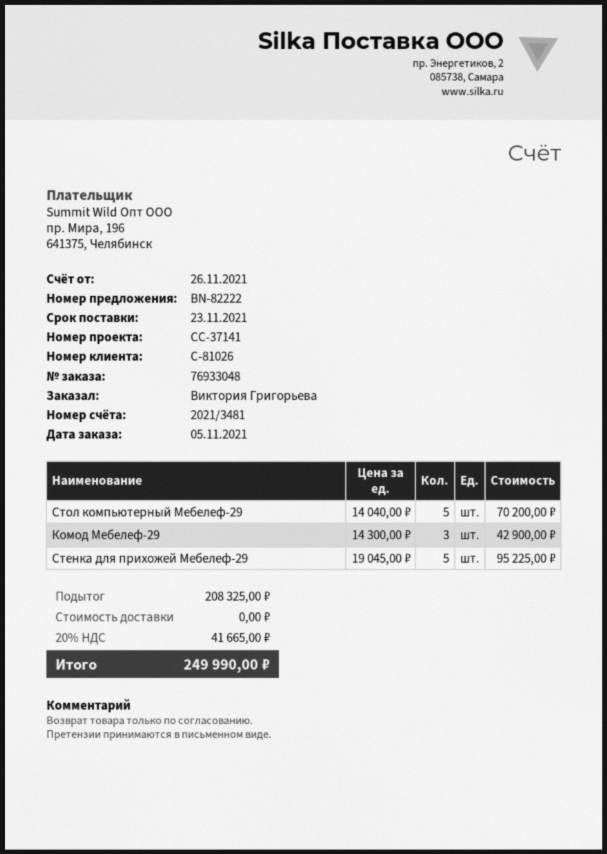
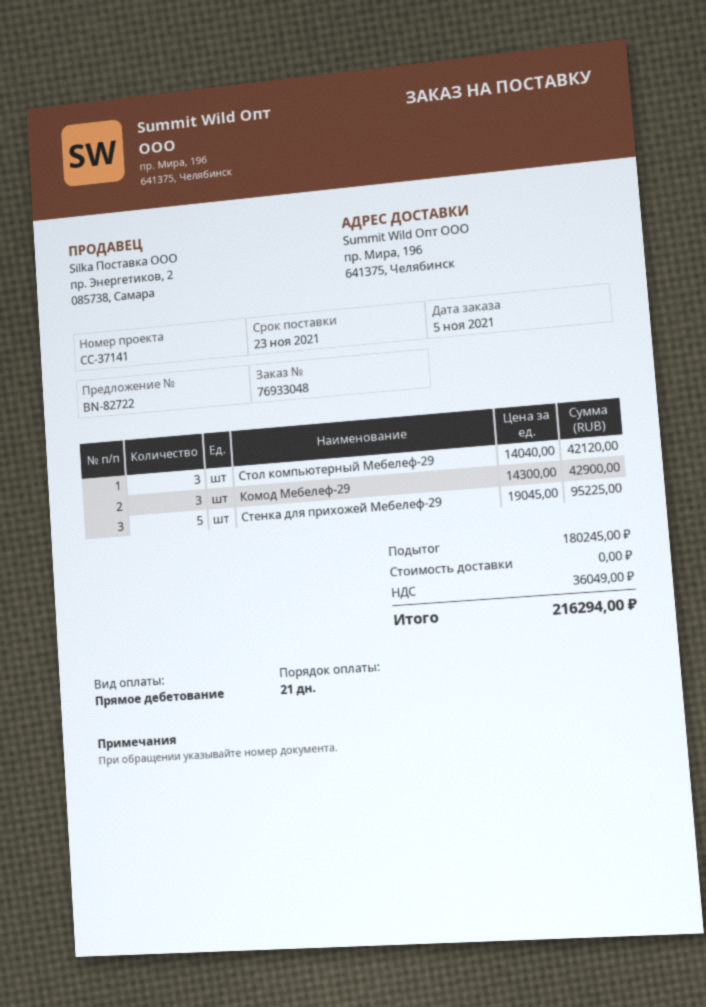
quote number: BN-82222 -> BN-82722
Стол компьютерный Мебелеф-29: 5 x 14040.00 = 70200.00 -> 3 x 14040.00 = 42120.00
subtotal: 208325.00 -> 180245.00
tax: 41665.00 -> 36049.00
total: 249990.00 -> 216294.00

